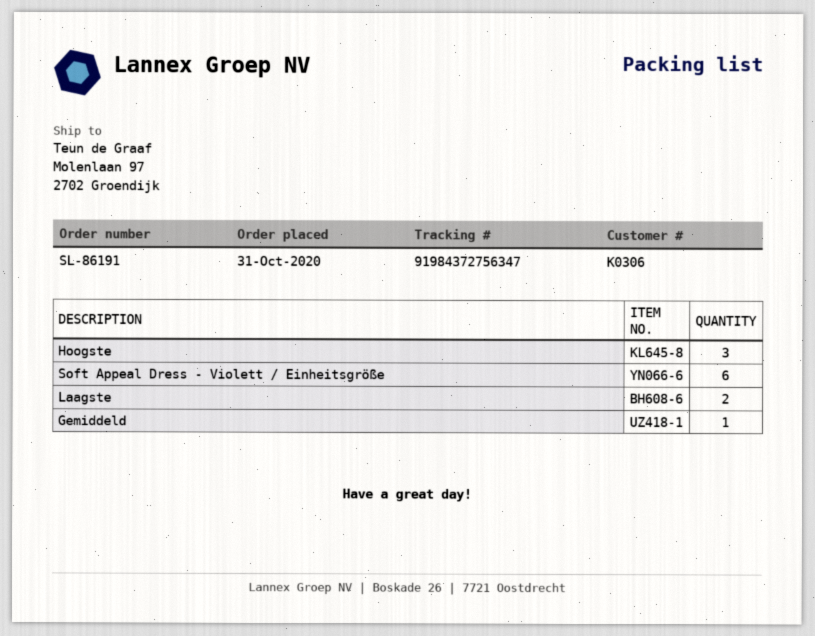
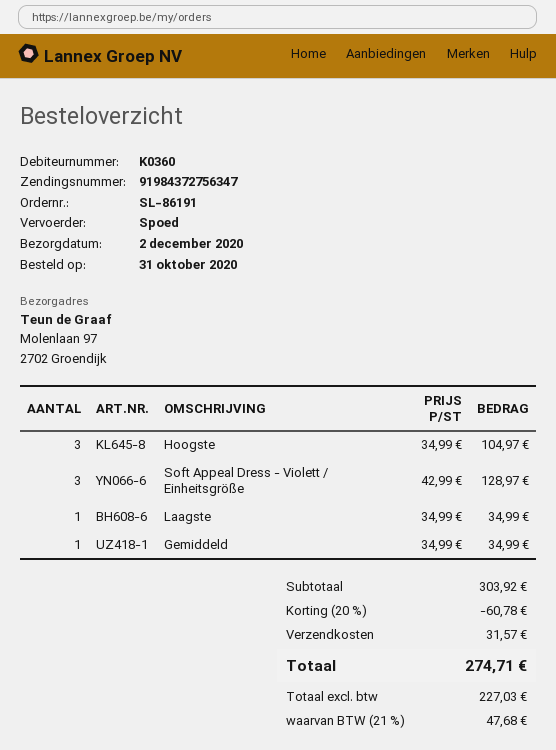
customer number: K0306 -> K0360
Soft Appeal Dress - Violett / Einheitsgröße: 6 -> 3
Laagste: 2 -> 1

